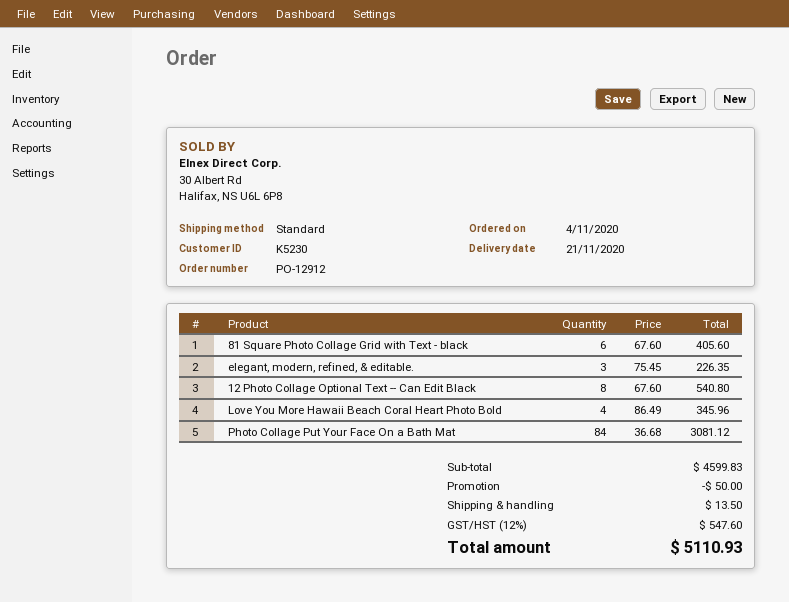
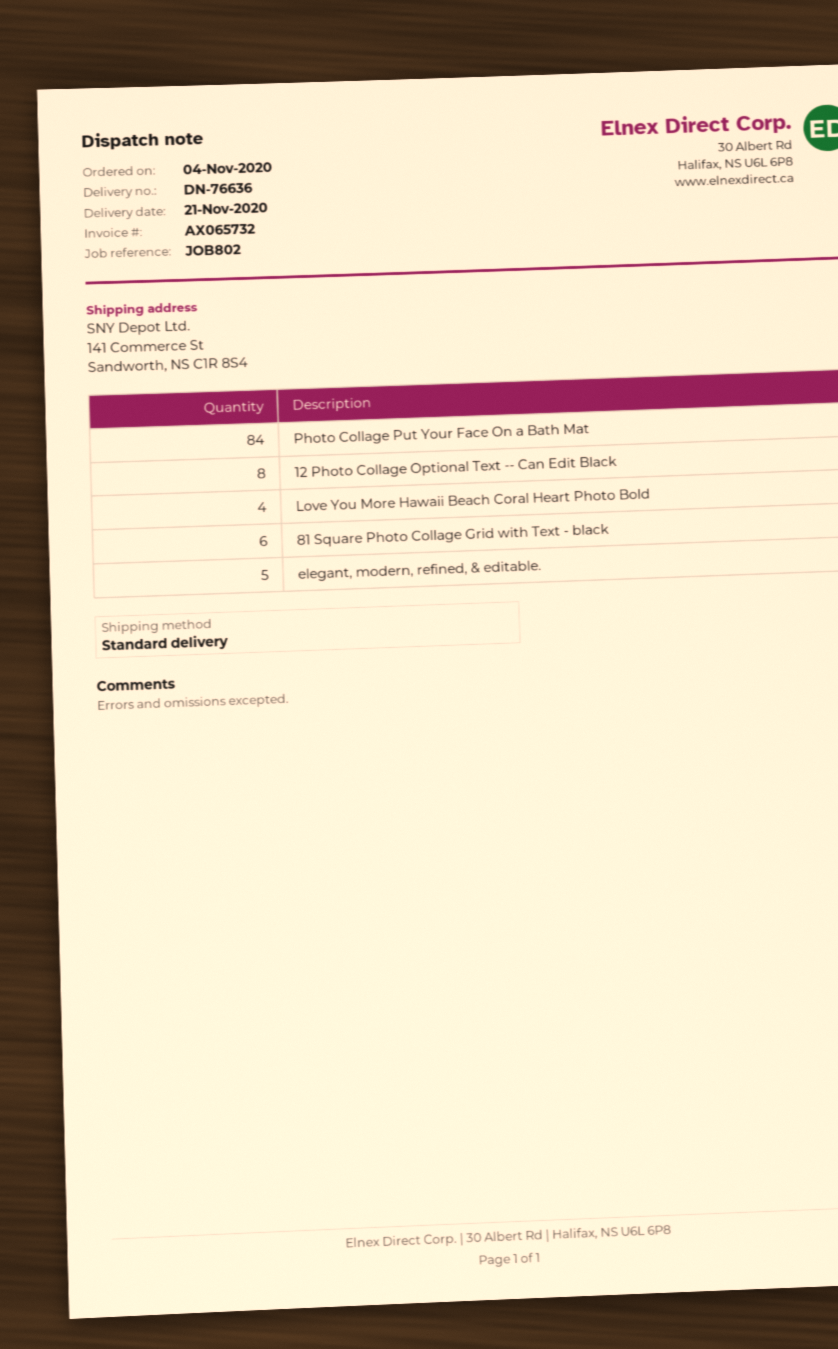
elegant, modern, refined, & editable.: 3 -> 5

